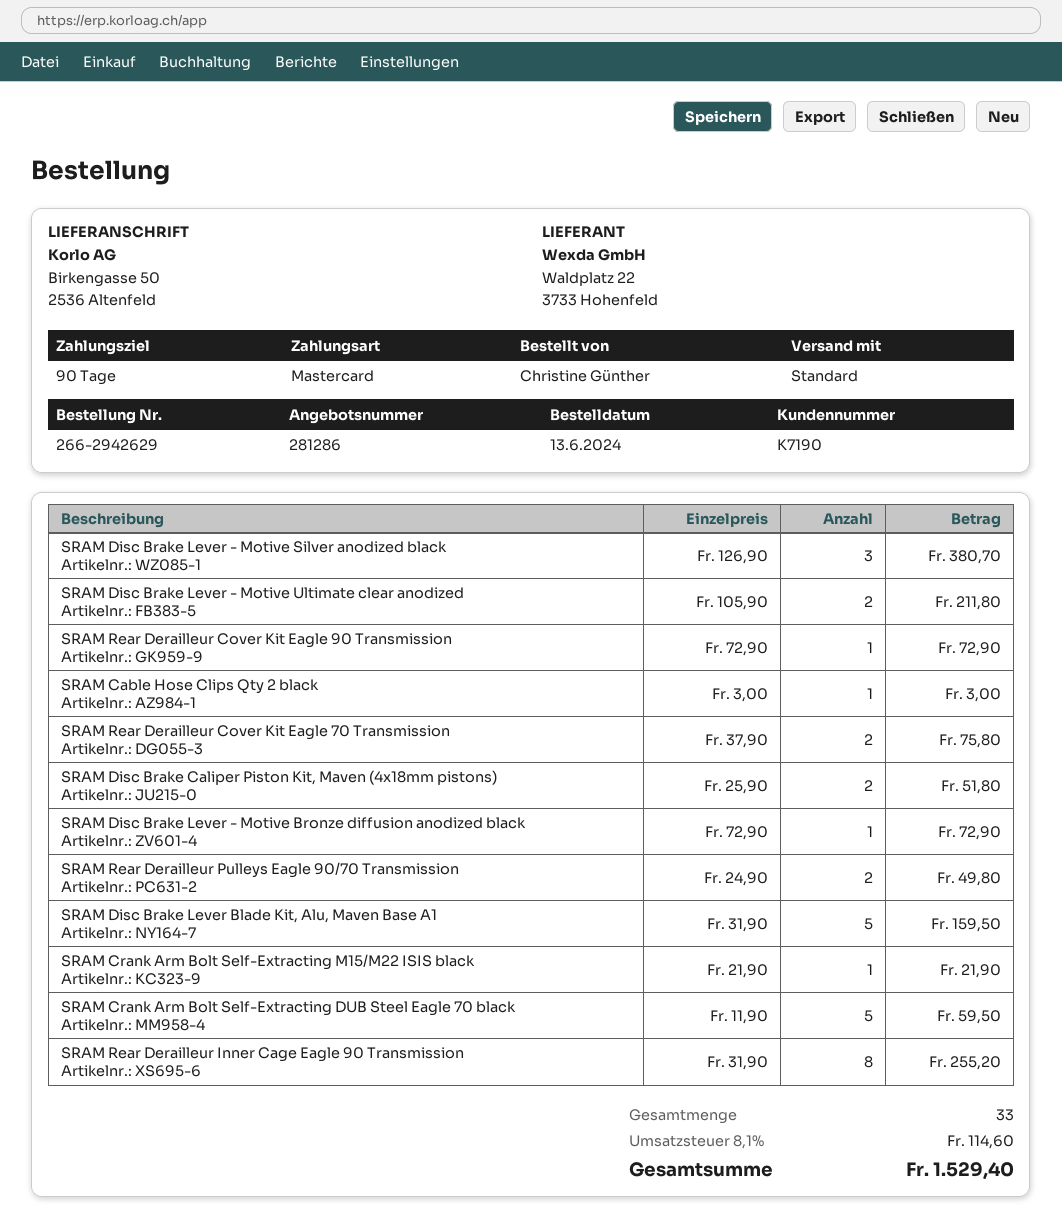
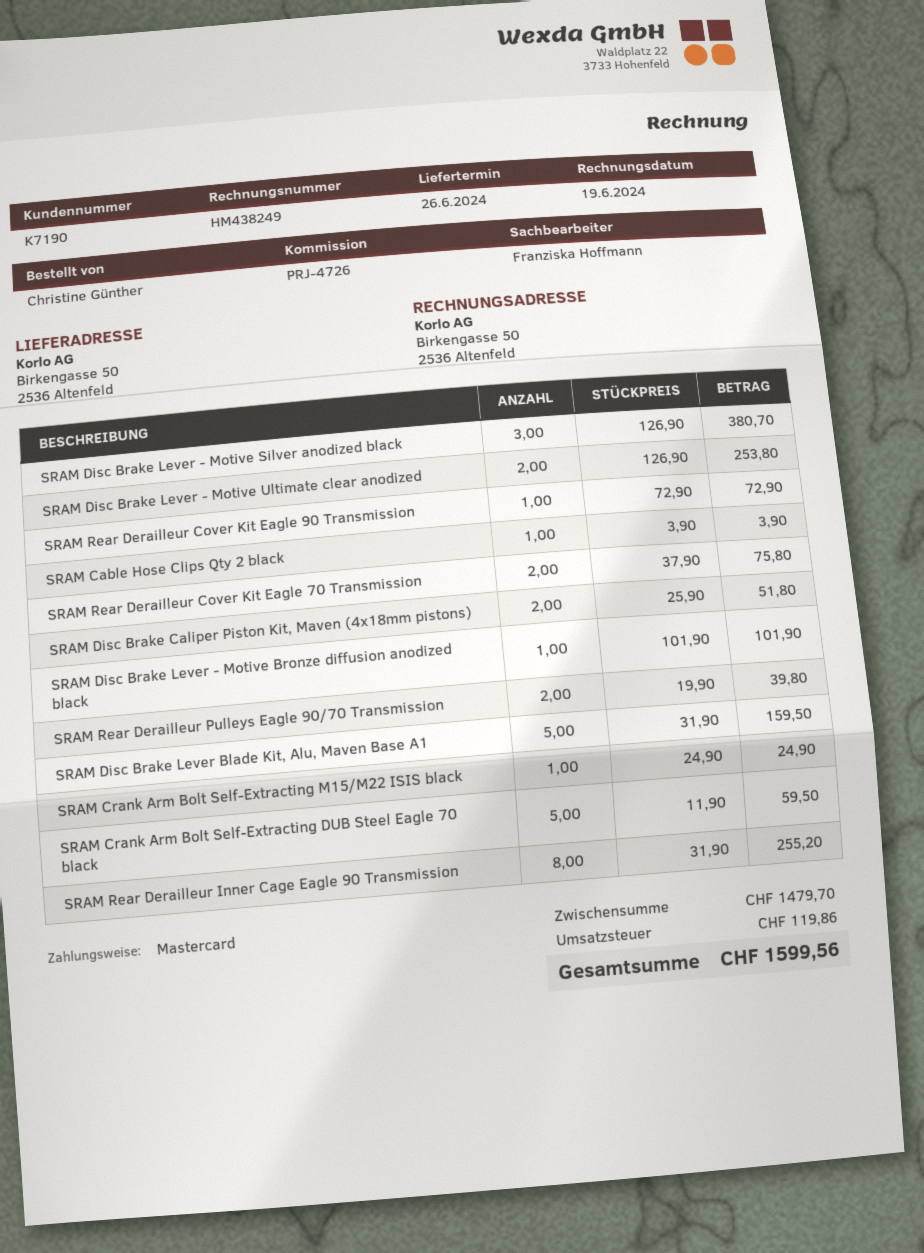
SRAM Disc Brake Lever - Motive Ultimate clear anodized: 2 x 105.90 = 211.80 -> 2 x 126.90 = 253.80
SRAM Cable Hose Clips Qty 2 black: 1 x 3.00 = 3.00 -> 1 x 3.90 = 3.90
SRAM Disc Brake Lever - Motive Bronze diffusion anodized black: 1 x 72.90 = 72.90 -> 1 x 101.90 = 101.90
SRAM Rear Derailleur Pulleys Eagle 90/70 Transmission: 2 x 24.90 = 49.80 -> 2 x 19.90 = 39.80
SRAM Crank Arm Bolt Self-Extracting M15/M22 ISIS black: 1 x 21.90 = 21.90 -> 1 x 24.90 = 24.90
tax: 114.60 -> 119.86
total: 1529.40 -> 1599.56

